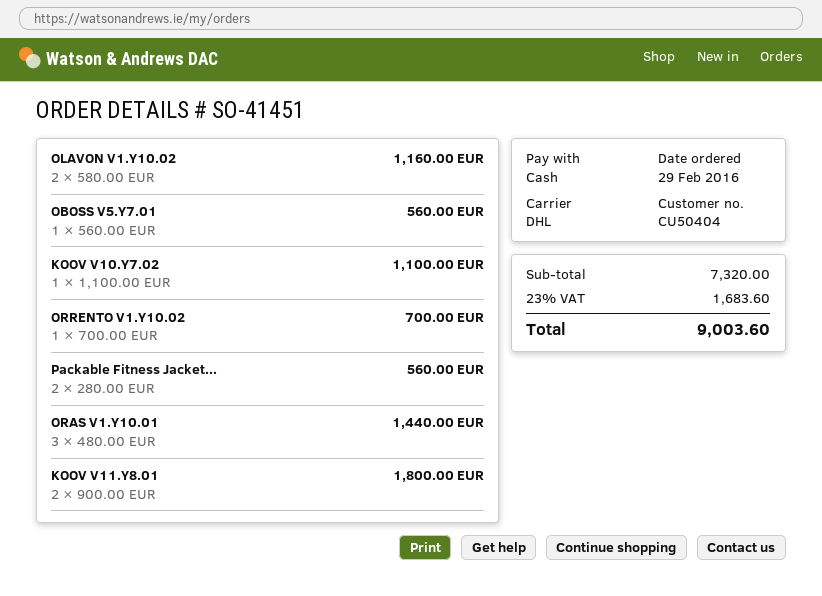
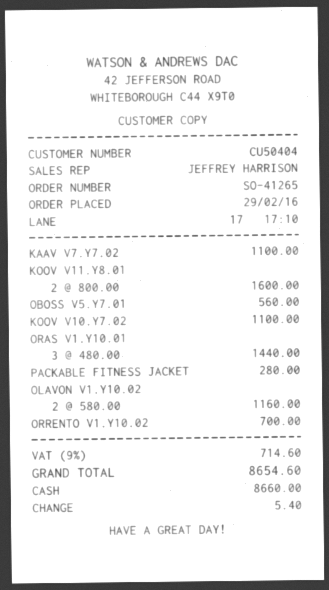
order number: SO-41451 -> SO-41265
Packable Fitness Jacket...: 2 x 280.00 = 560.00 -> 1 x 280.00 = 280.00
KOOV V11.Y8.01: 2 x 900.00 = 1800.00 -> 2 x 800.00 = 1600.00
KAAV V7.Y7.02: none -> 1 x 1100.00 = 1100.00
tax: 23% = 1683.60 -> 9% = 714.60
total: 9003.60 -> 8654.60

